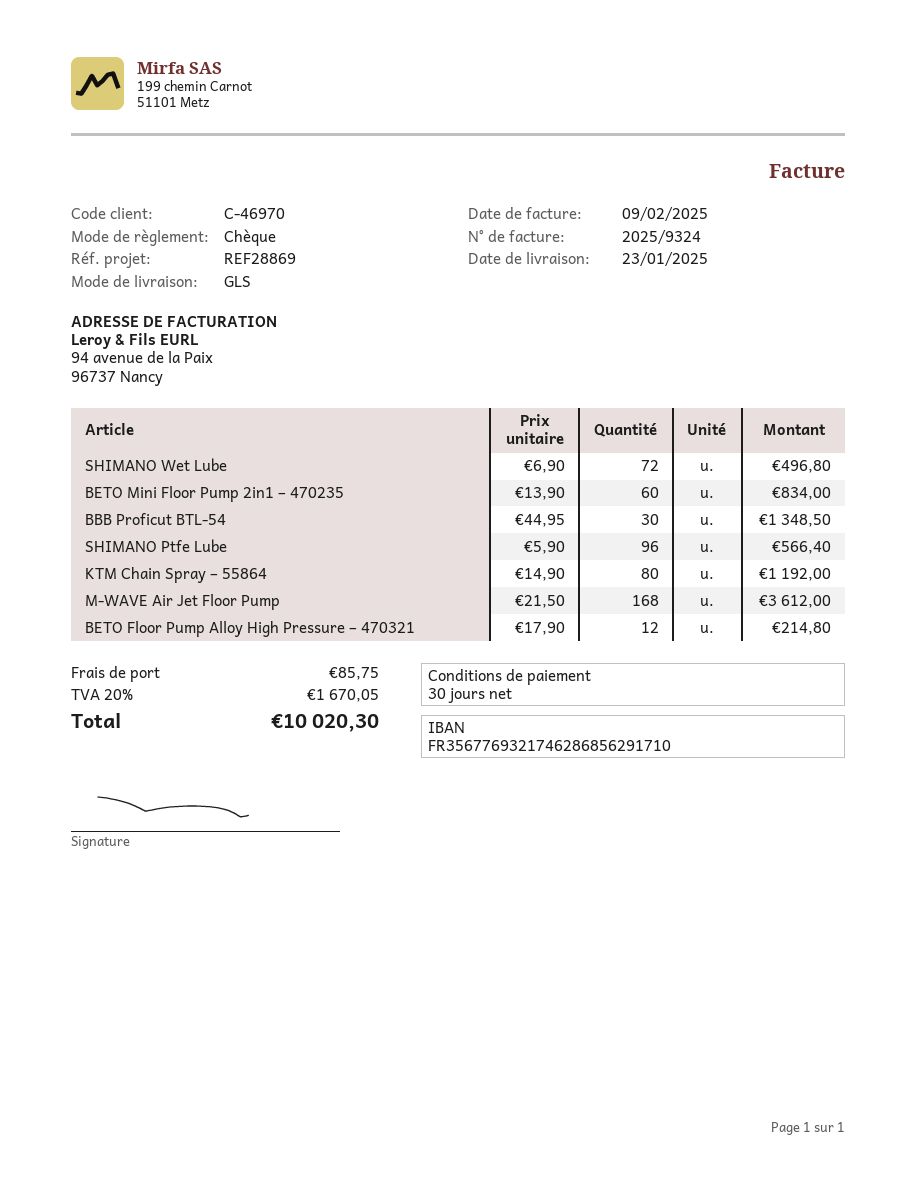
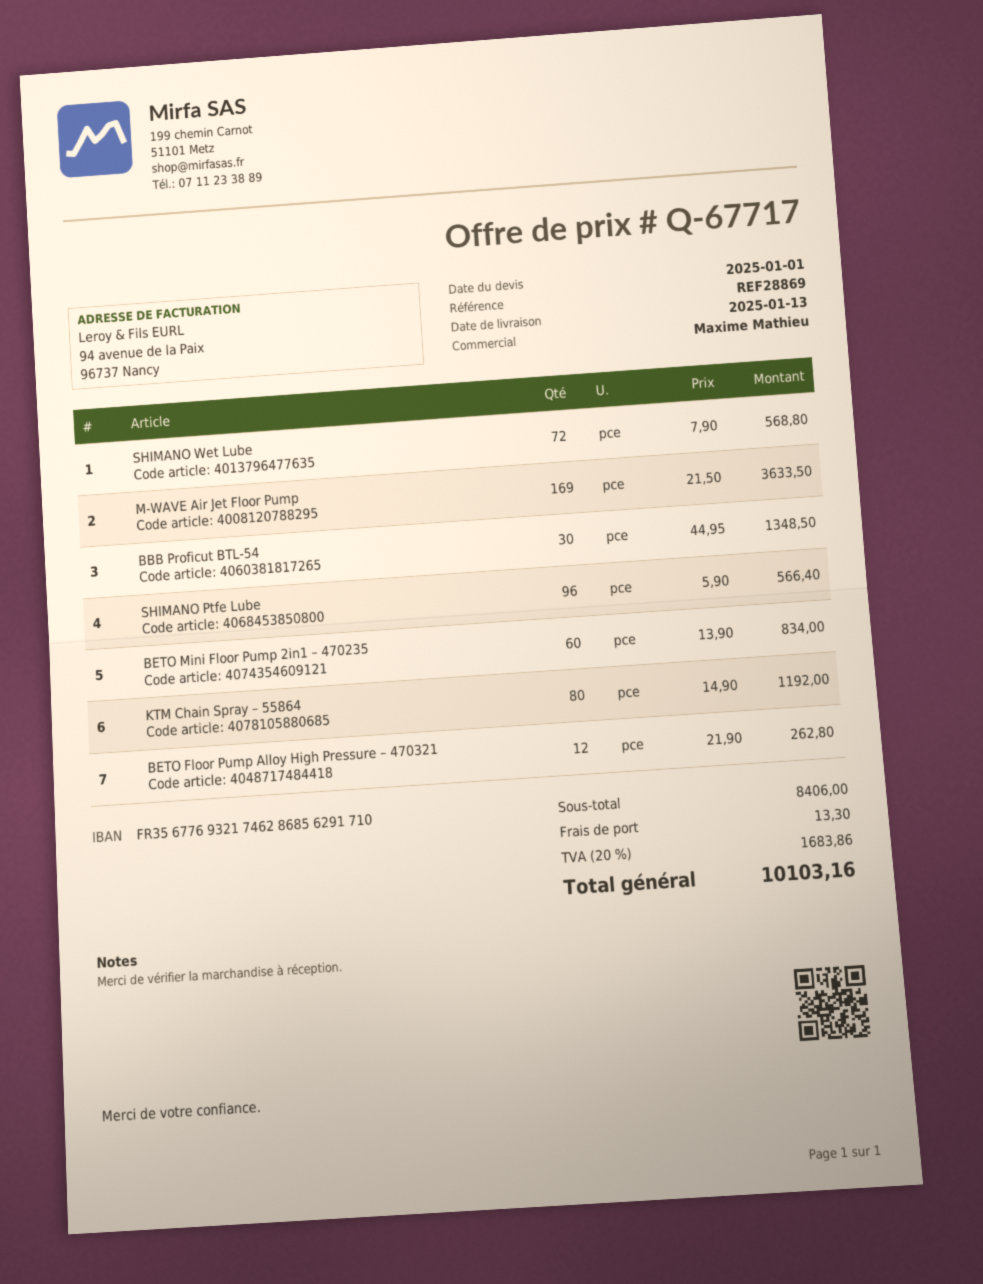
delivery date: 2025-01-23 -> 2025-01-13
SHIMANO Wet Lube: 72 x 6.90 = 496.80 -> 72 x 7.90 = 568.80
M-WAVE Air Jet Floor Pump: 168 x 21.50 = 3612.00 -> 169 x 21.50 = 3633.50
BETO Floor Pump Alloy High Pressure – 470321: 12 x 17.90 = 214.80 -> 12 x 21.90 = 262.80
shipping: 85.75 -> 13.30
tax: 20% = 1670.05 -> 20% = 1683.86
total: 10020.30 -> 10103.16

